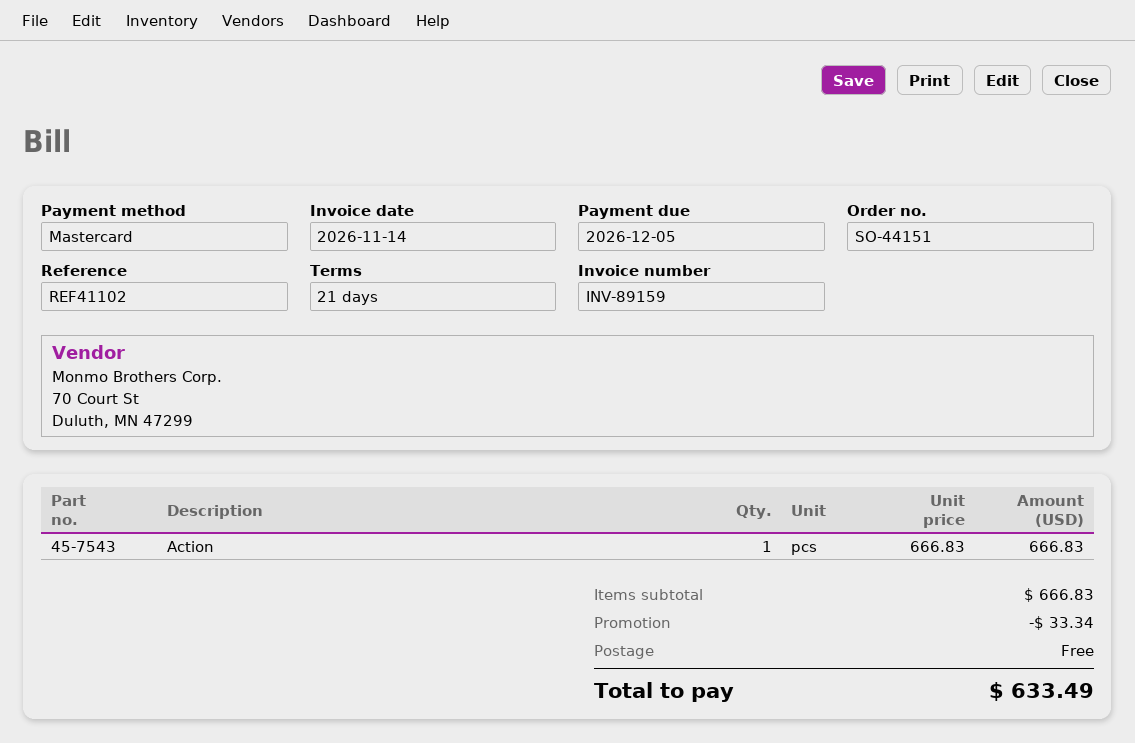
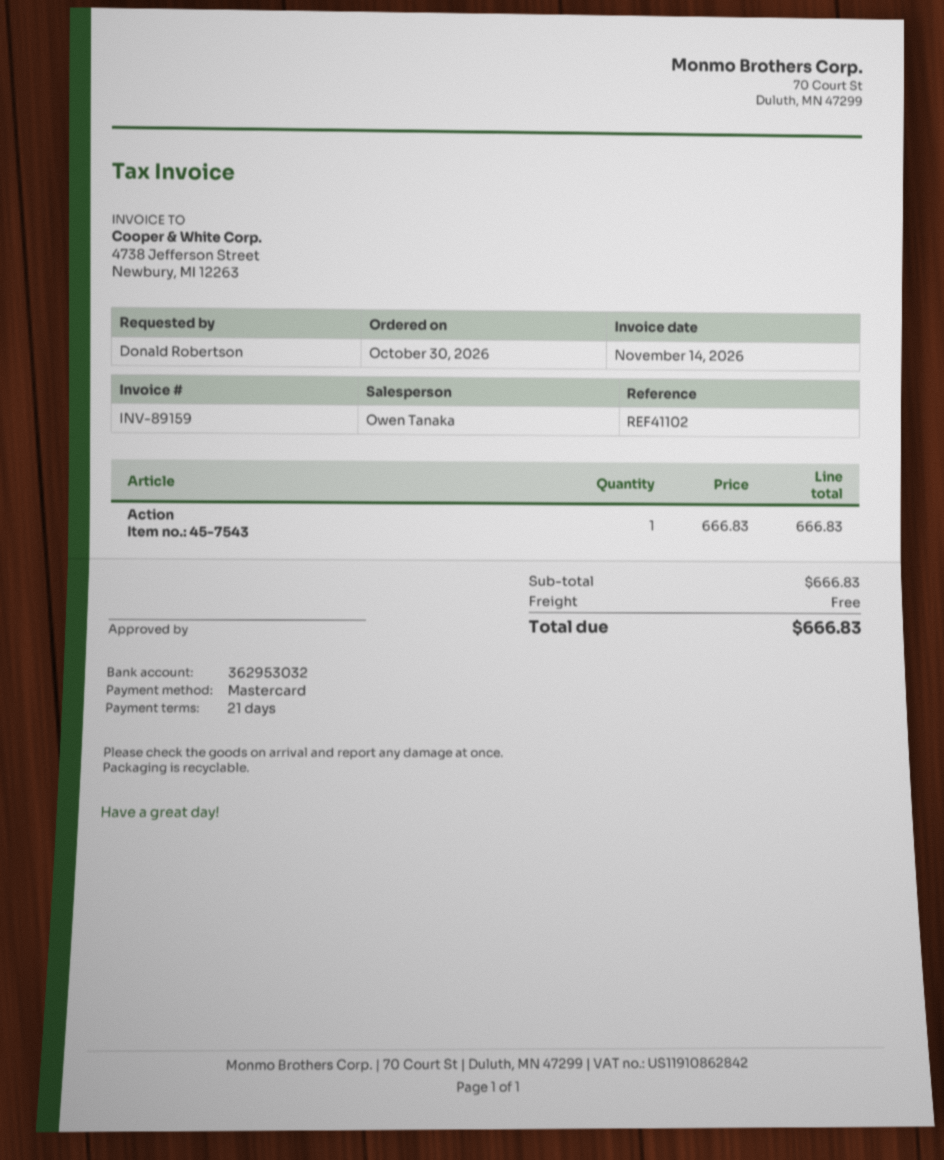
discount: 33.34 -> none
total: 633.49 -> 666.83

